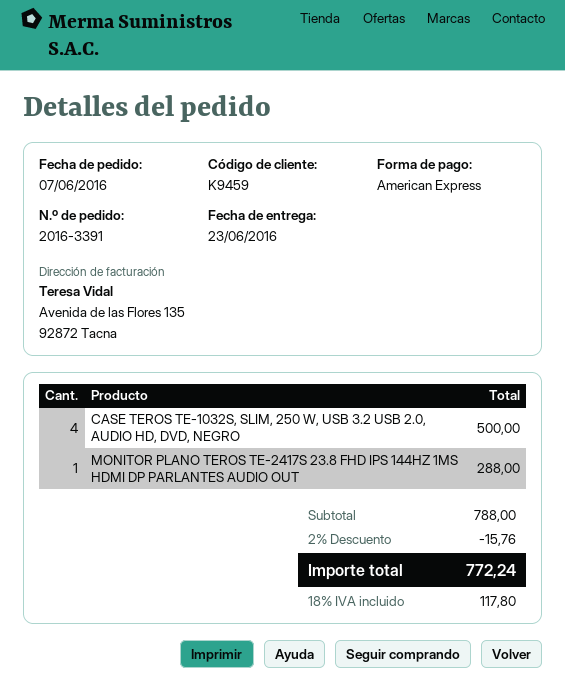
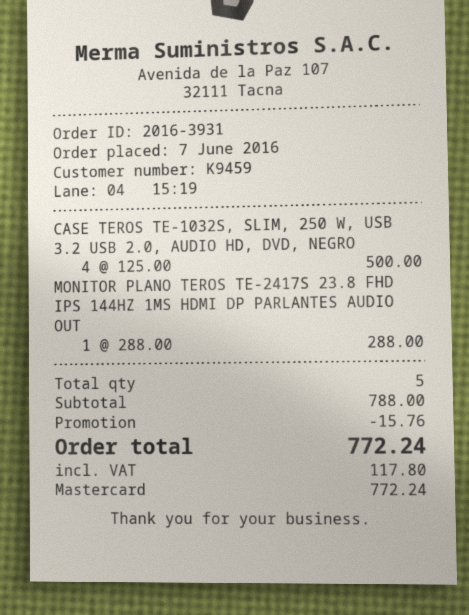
order number: 2016-3391 -> 2016-3931
payment method: American Express -> Mastercard

